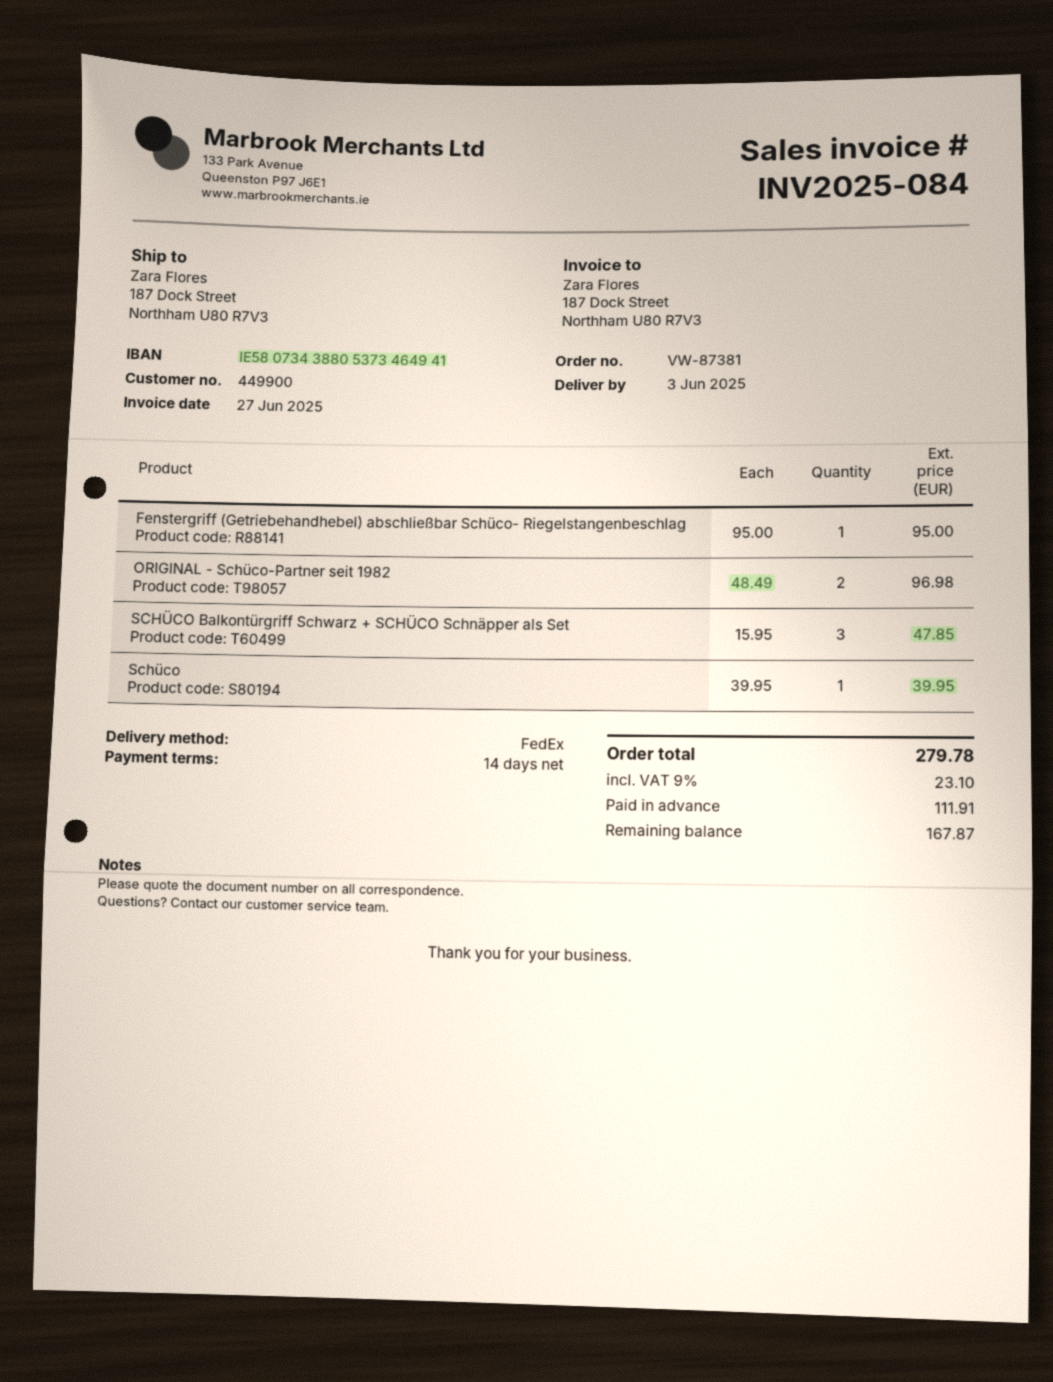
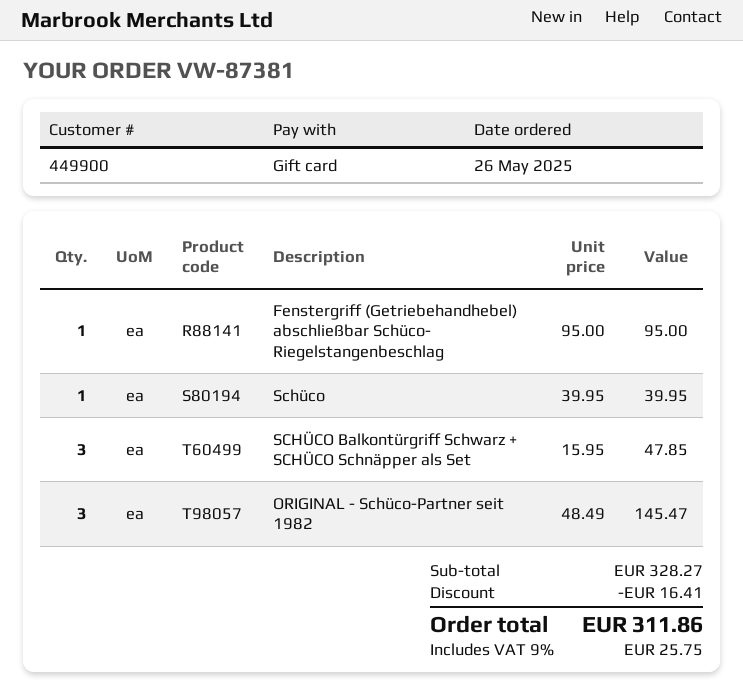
ORIGINAL - Schüco-Partner seit 1982: 2 x 48.49 = 96.98 -> 3 x 48.49 = 145.47
discount: none -> 16.41
tax: 9% = 23.10 -> 9% = 25.75
total: 279.78 -> 311.86

